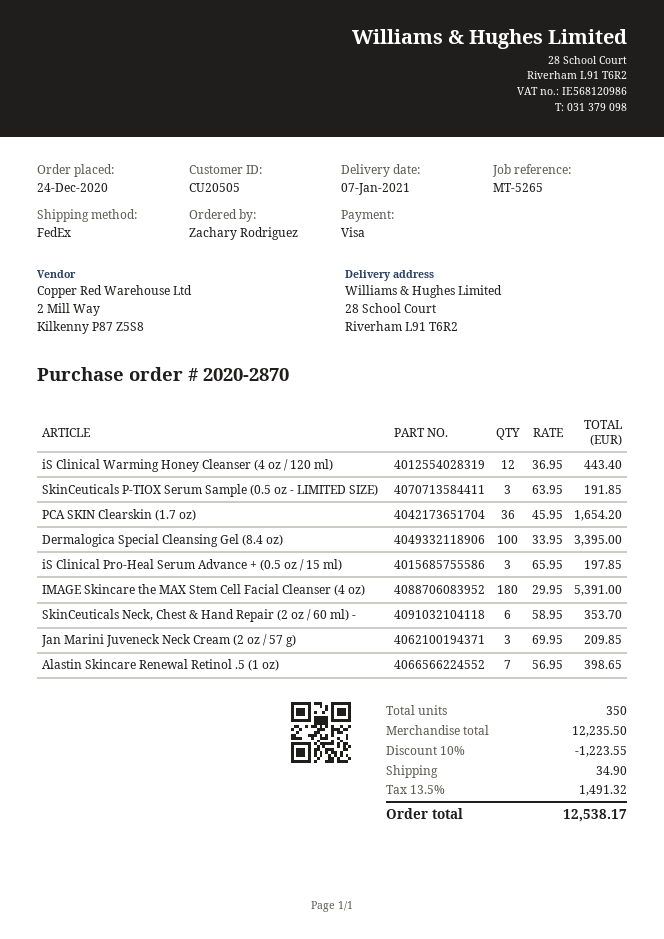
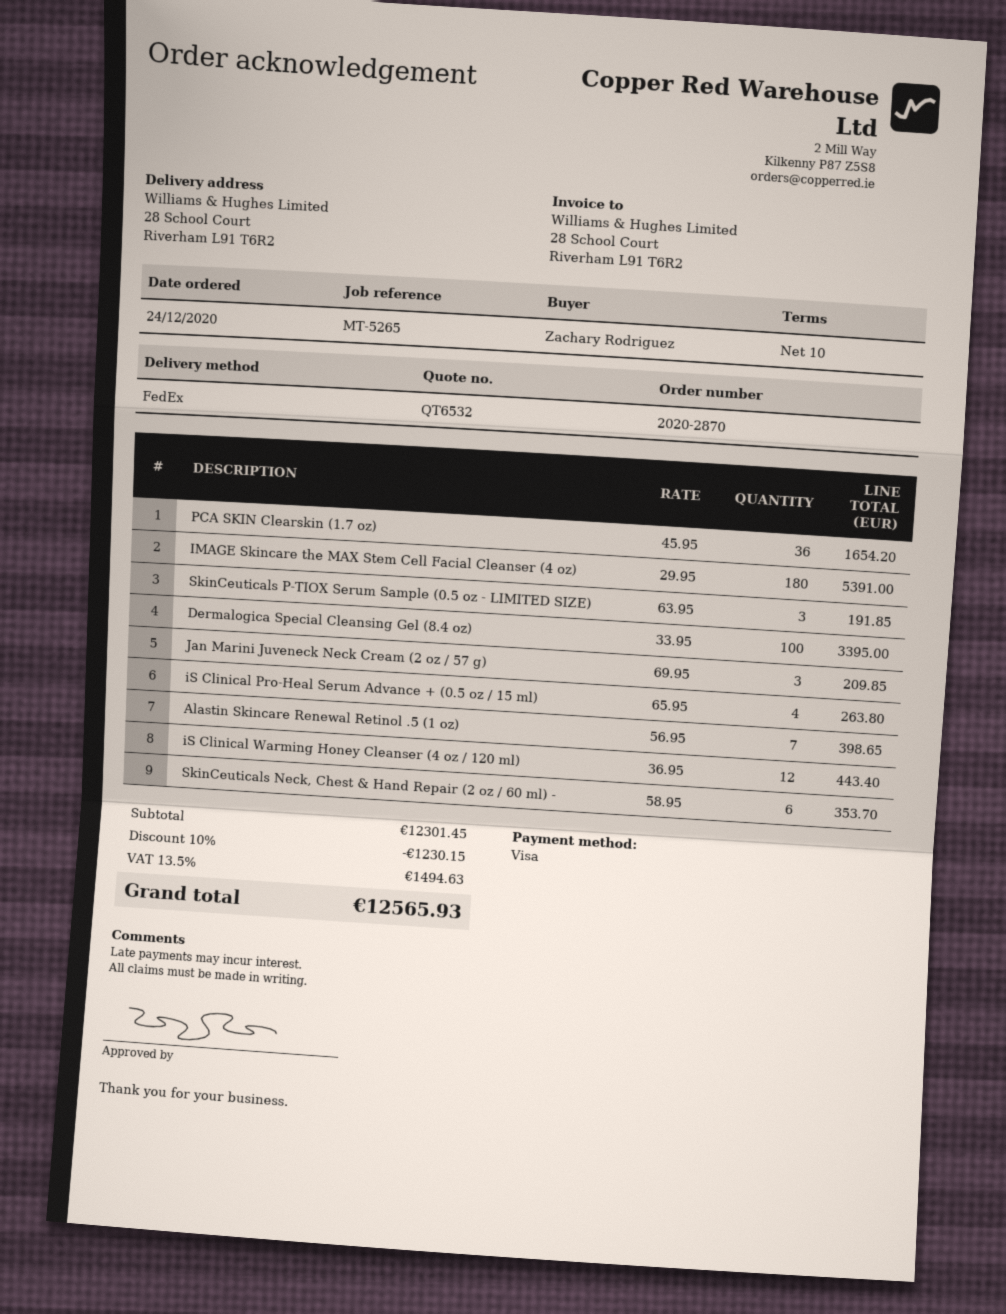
iS Clinical Pro-Heal Serum Advance + (0.5 oz / 15 ml): 3 x 65.95 = 197.85 -> 4 x 65.95 = 263.80
subtotal: 12235.50 -> 12301.45
discount: 10% = 1223.55 -> 10% = 1230.15
shipping: 34.90 -> none
tax: 13.5% = 1491.32 -> 13.5% = 1494.63
total: 12538.17 -> 12565.93

